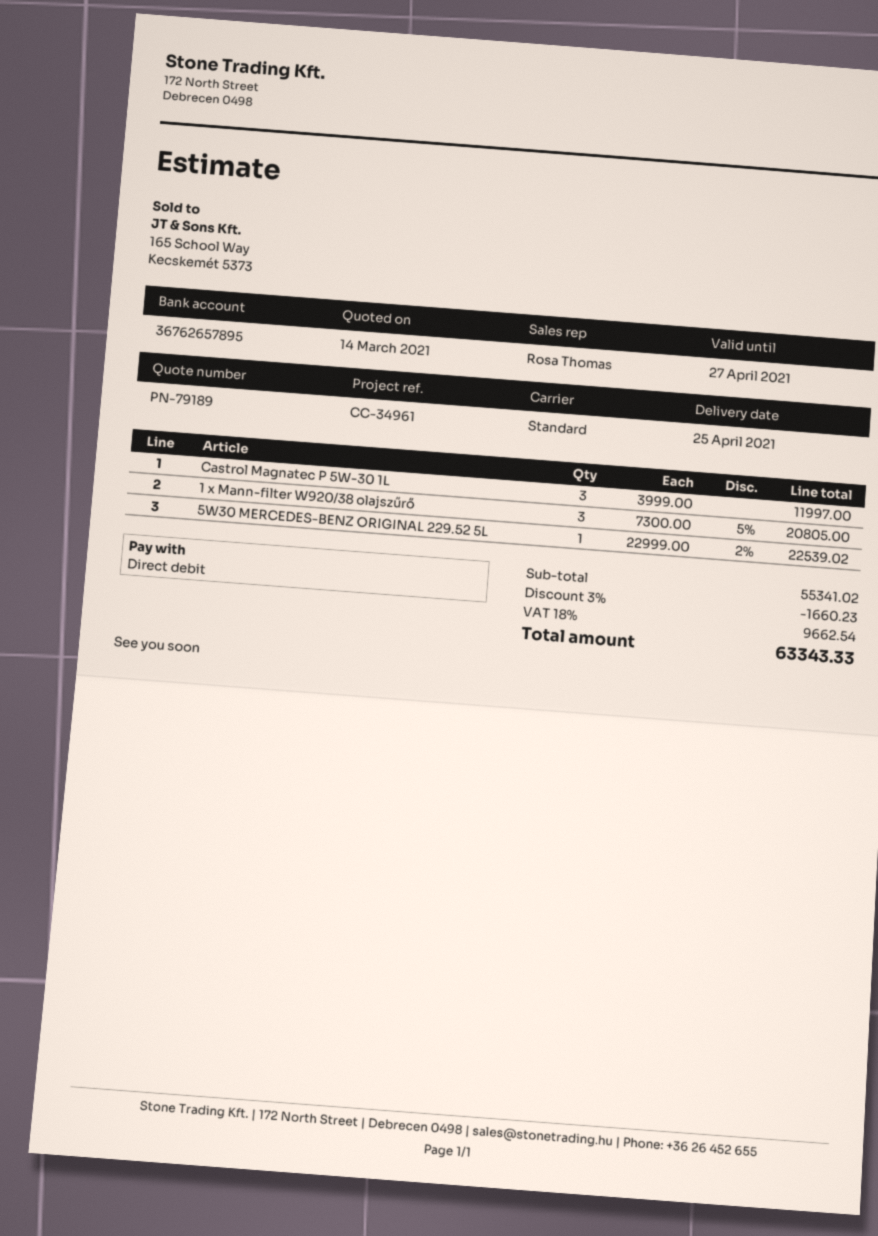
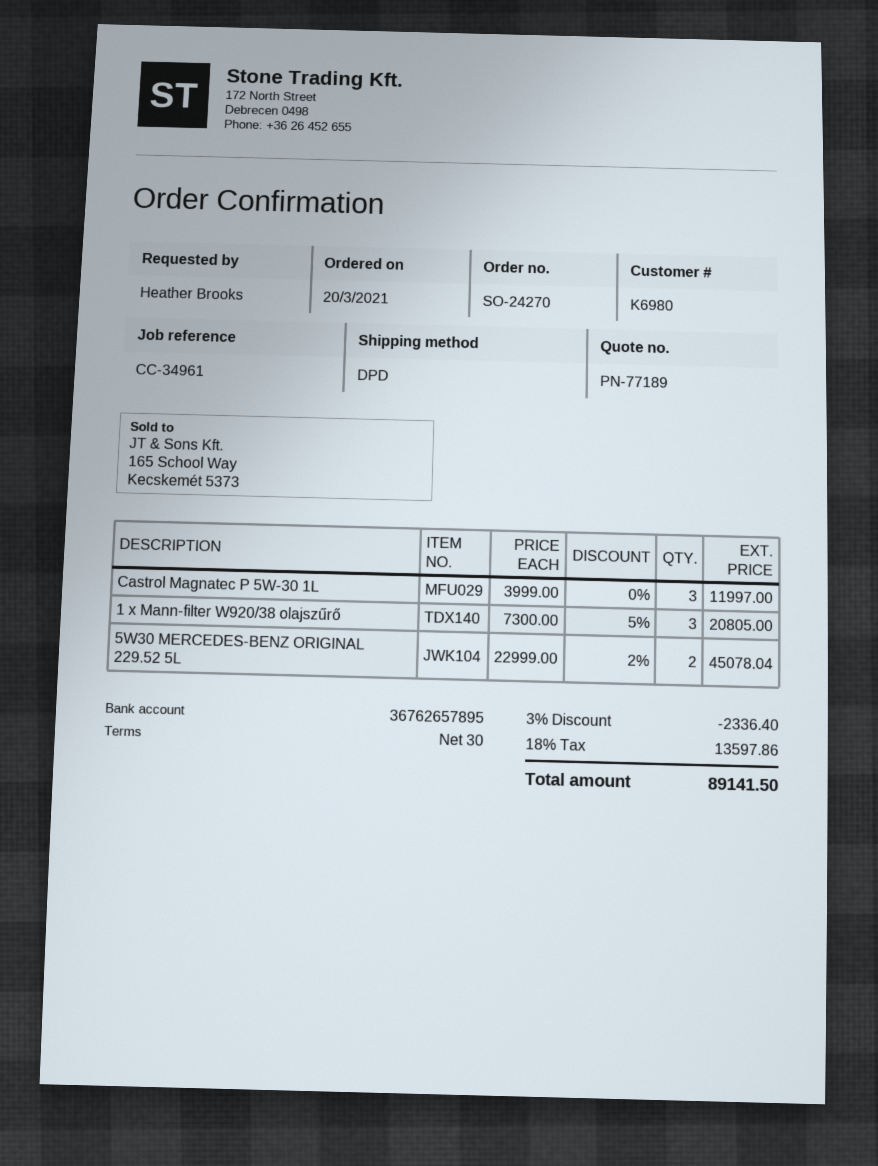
quote number: PN-79189 -> PN-77189
shipping method: standard -> DPD
5W30 MERCEDES-BENZ ORIGINAL 229.52 5L: 1 x 22999.00 - 2% = 22539.02 -> 2 x 22999.00 - 2% = 45078.04
discount: 3% = 1660.23 -> 3% = 2336.40
tax: 18% = 9662.54 -> 18% = 13597.86
total: 63343.33 -> 89141.50

